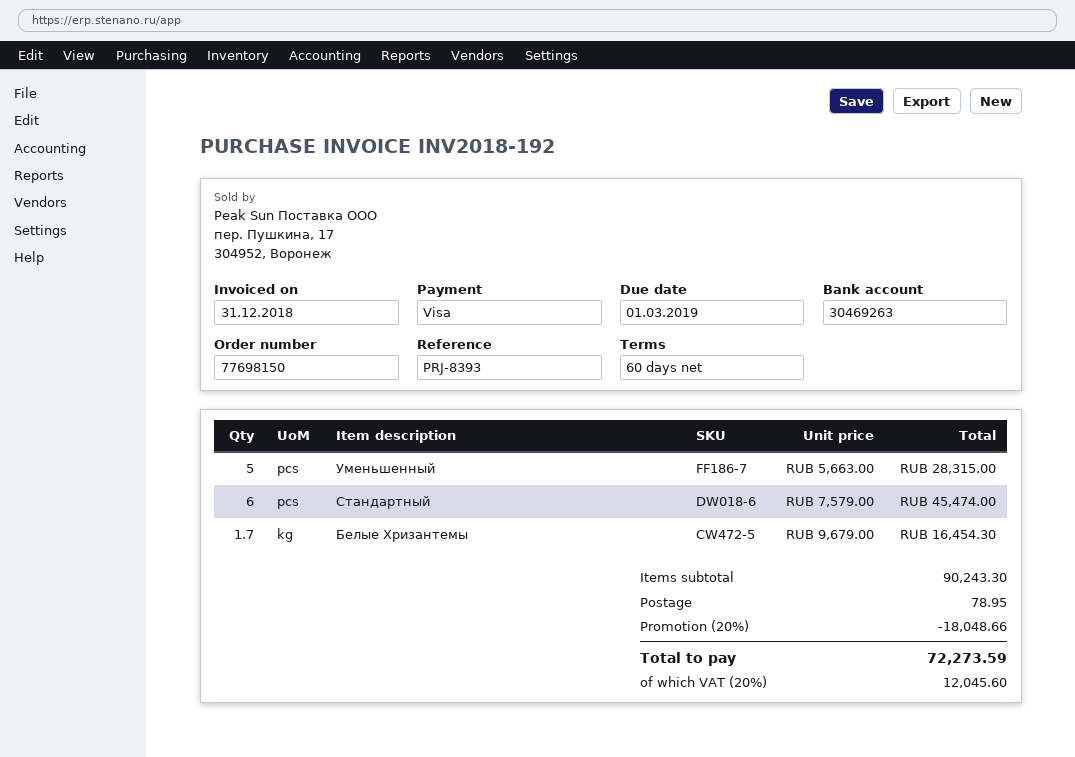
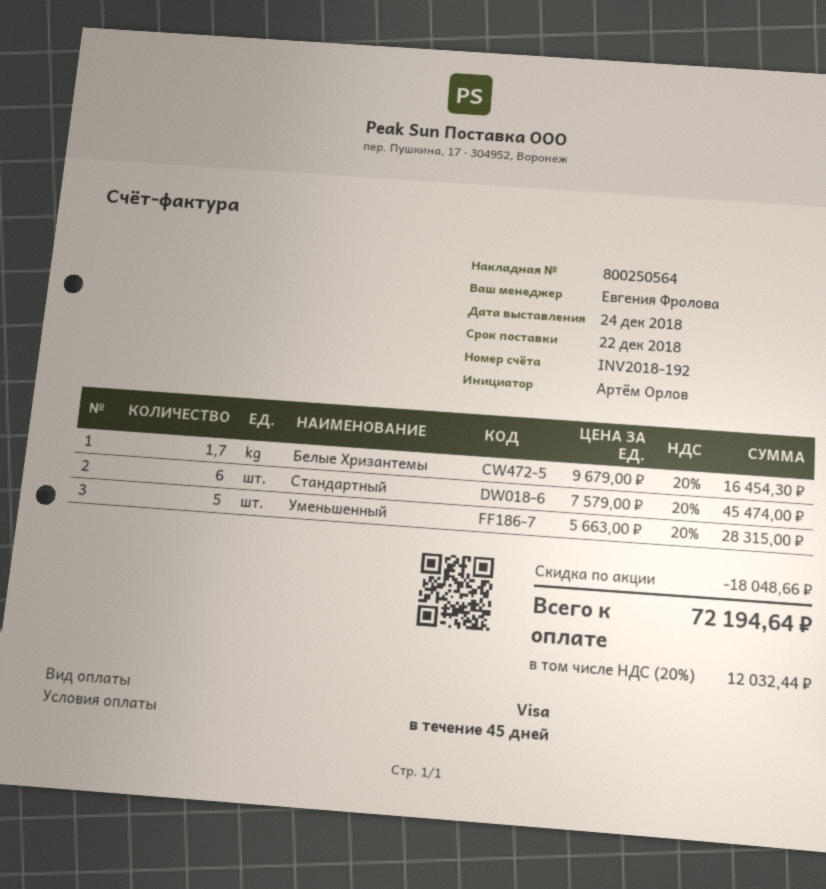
invoice date: 2018-12-31 -> 2018-12-24
payment terms: 60 days -> 45 days
shipping: 78.95 -> none
tax: 20% = 12045.60 -> 20% = 12032.44
total: 72273.59 -> 72194.64

